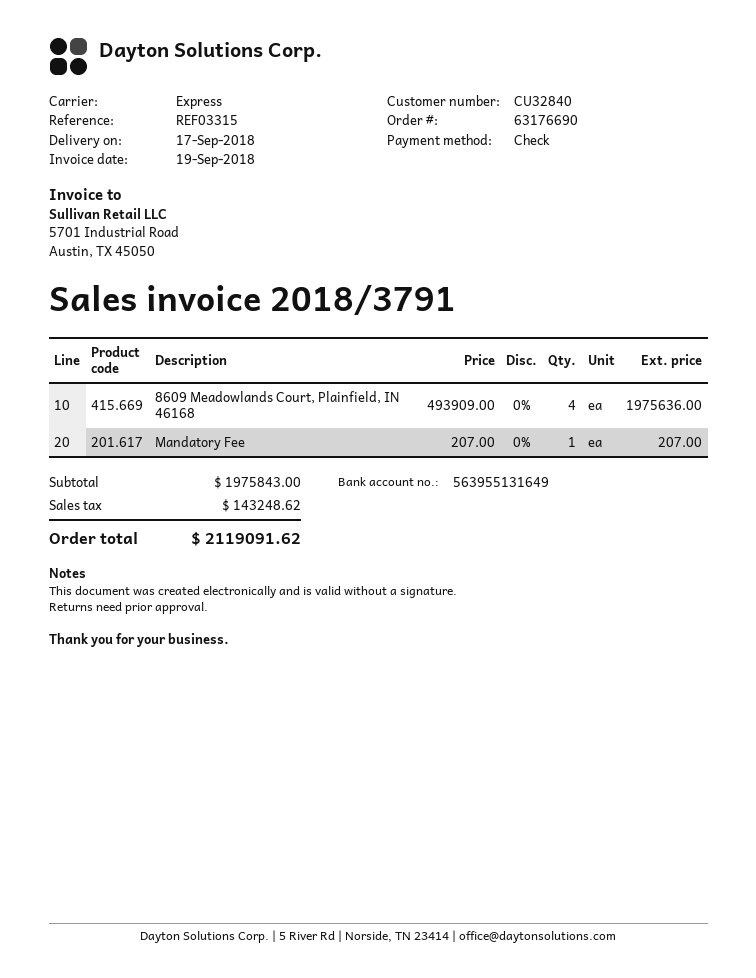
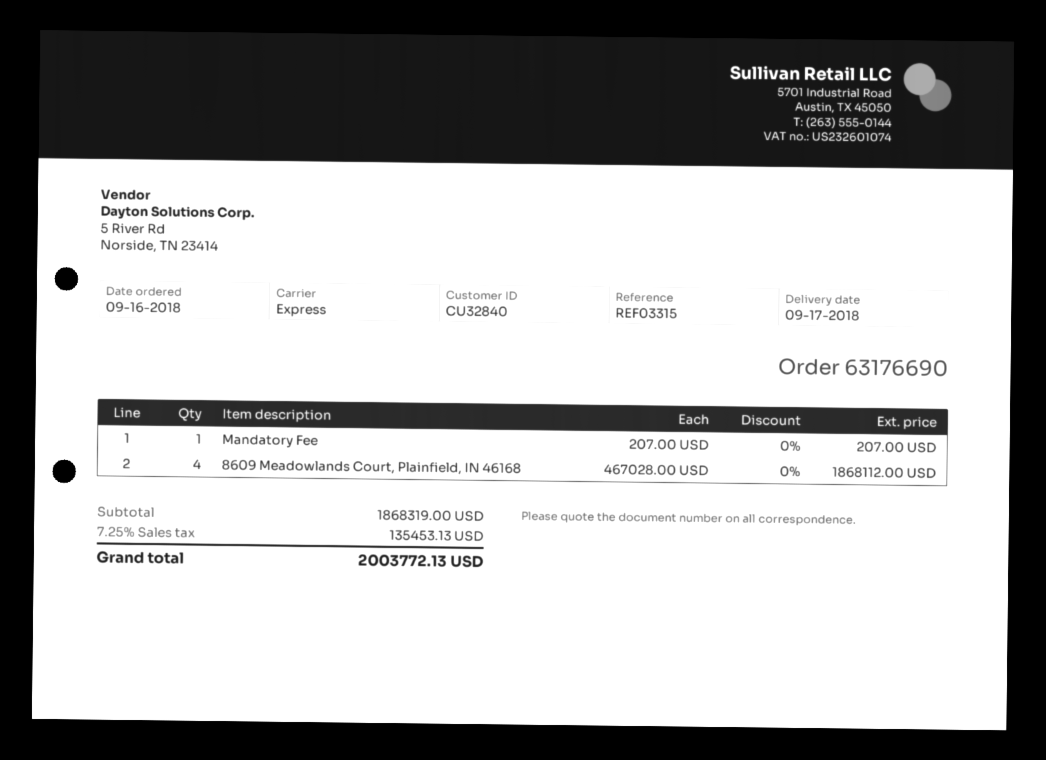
8609 Meadowlands Court, Plainfield, IN 46168: 4 x 493909.00 = 1975636.00 -> 4 x 467028.00 = 1868112.00
subtotal: 1975843.00 -> 1868319.00
tax: 143248.62 -> 135453.13
total: 2119091.62 -> 2003772.13

